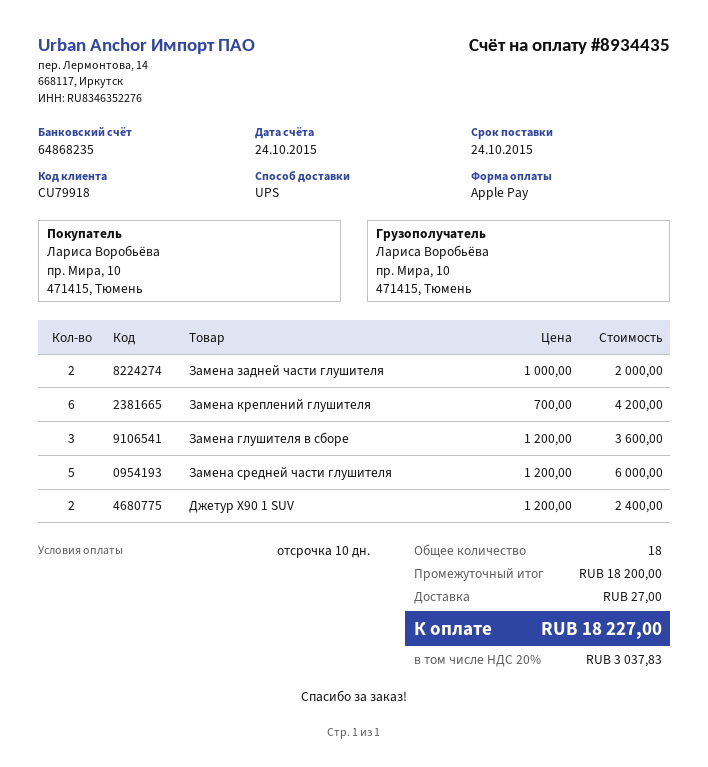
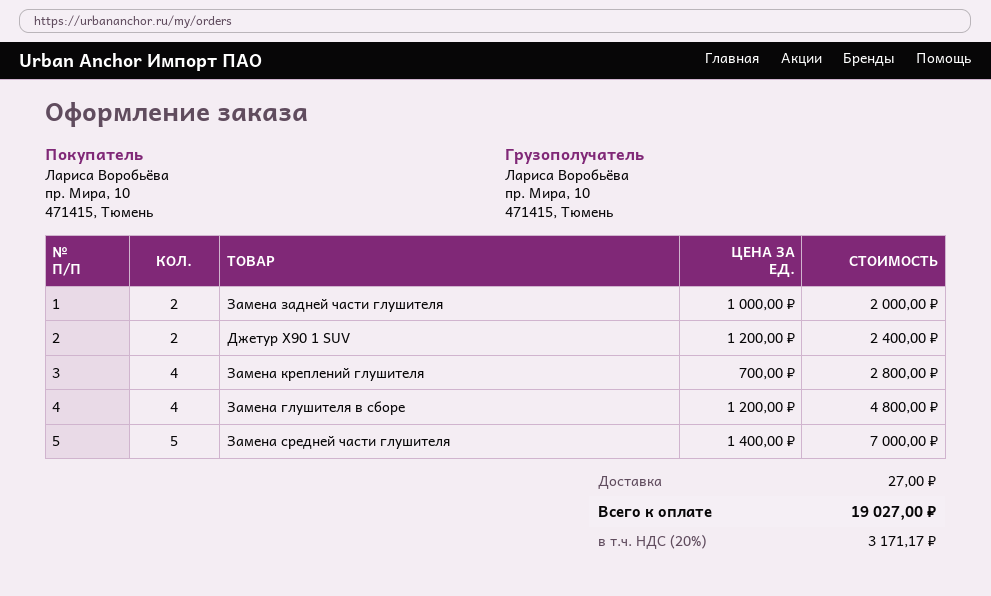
Замена креплений глушителя: 6 x 700.00 = 4200.00 -> 4 x 700.00 = 2800.00
Замена глушителя в сборе: 3 x 1200.00 = 3600.00 -> 4 x 1200.00 = 4800.00
Замена средней части глушителя: 5 x 1200.00 = 6000.00 -> 5 x 1400.00 = 7000.00
tax: 20% = 3037.83 -> 20% = 3171.17
total: 18227.00 -> 19027.00

